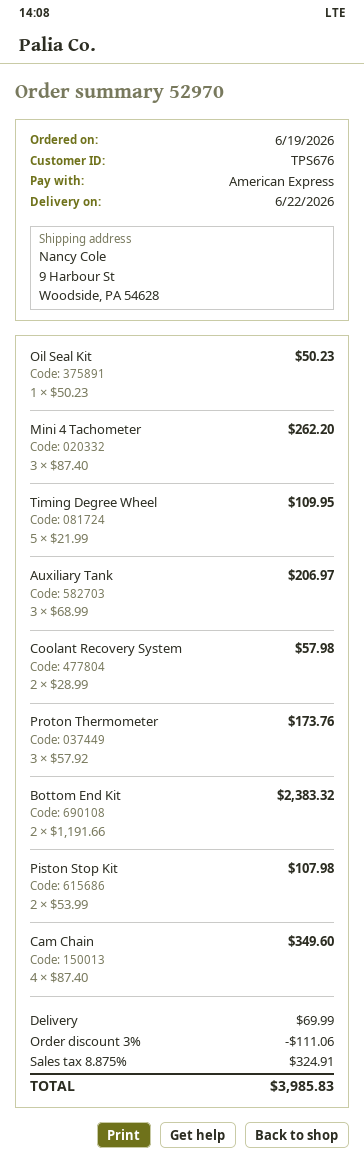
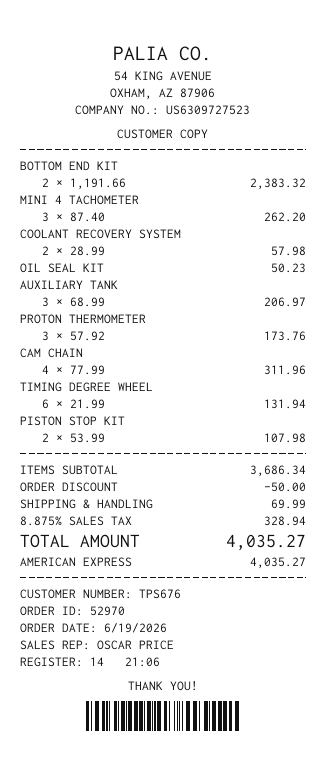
Timing Degree Wheel: 5 x 21.99 = 109.95 -> 6 x 21.99 = 131.94
Cam Chain: 4 x 87.40 = 349.60 -> 4 x 77.99 = 311.96
discount: 111.06 -> 50.00
tax: 8.875% = 324.91 -> 8.875% = 328.94
total: 3985.83 -> 4035.27

